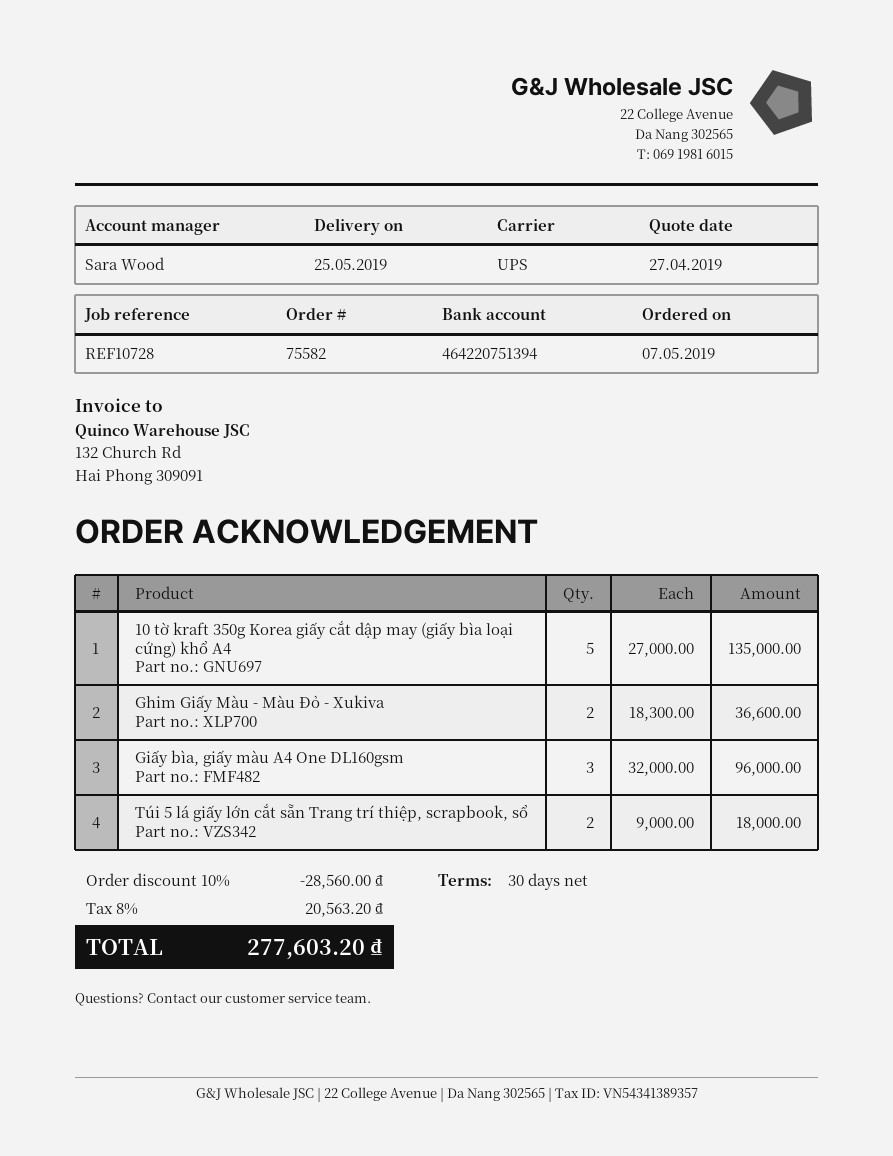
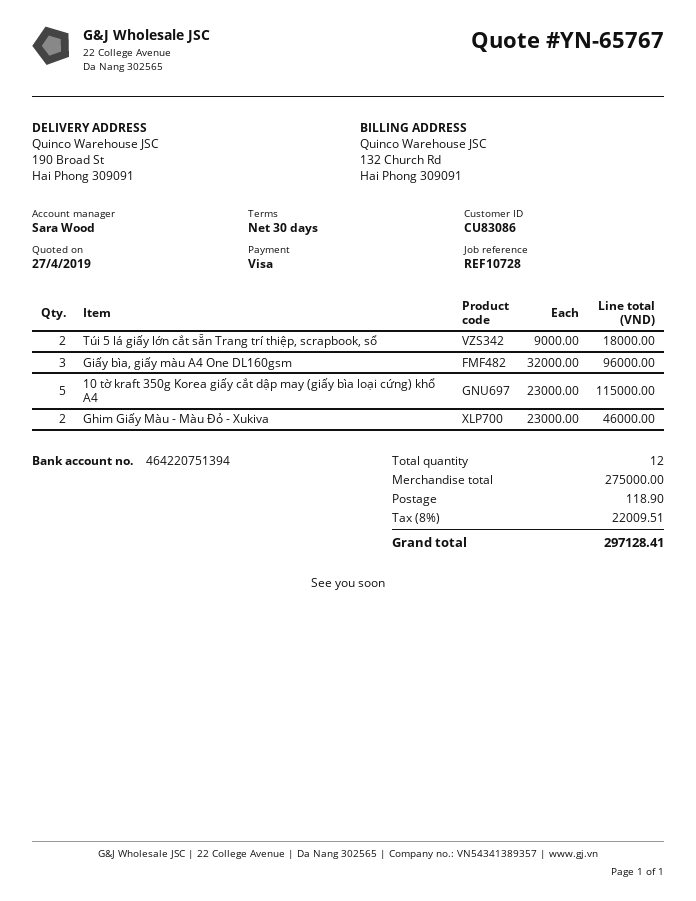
10 tờ kraft 350g Korea giấy cắt dập may (giấy bìa loại cứng) khổ A4: 5 x 27000.00 = 135000.00 -> 5 x 23000.00 = 115000.00
Ghim Giấy Màu - Màu Đỏ - Xukiva: 2 x 18300.00 = 36600.00 -> 2 x 23000.00 = 46000.00
discount: 10% = 28560.00 -> none
shipping: none -> 118.90
tax: 8% = 20563.20 -> 8% = 22009.51
total: 277603.20 -> 297128.41

